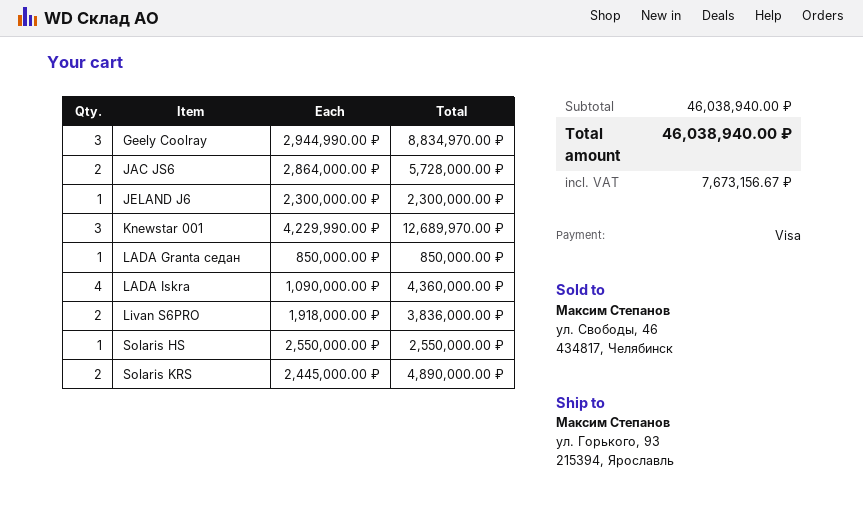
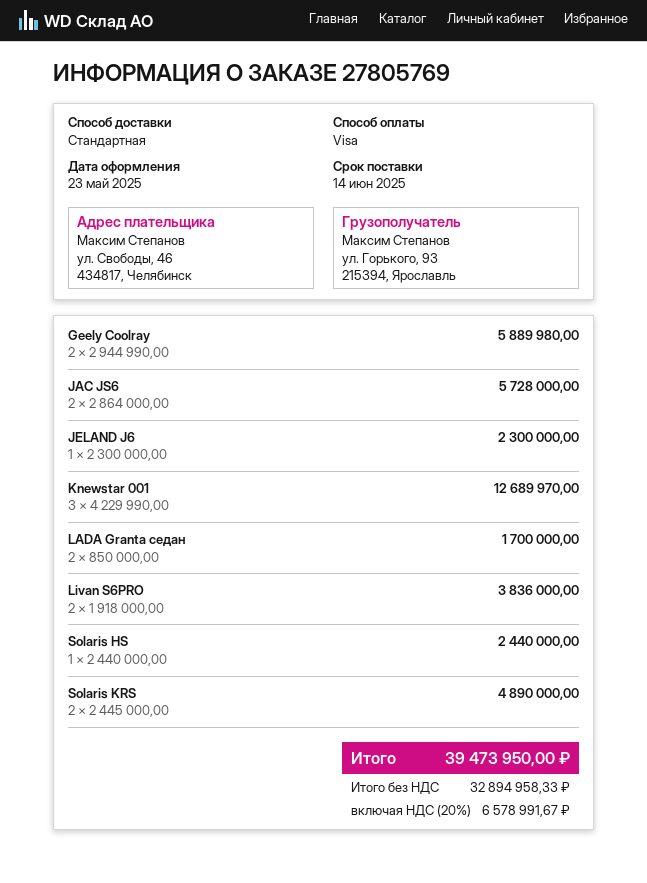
Geely Coolray: 3 x 2944990.00 = 8834970.00 -> 2 x 2944990.00 = 5889980.00
LADA Granta седан: 1 x 850000.00 = 850000.00 -> 2 x 850000.00 = 1700000.00
LADA Iskra: 4 x 1090000.00 = 4360000.00 -> none
Solaris HS: 1 x 2550000.00 = 2550000.00 -> 1 x 2440000.00 = 2440000.00
tax: 7673156.67 -> 6578991.67
total: 46038940.00 -> 39473950.00

